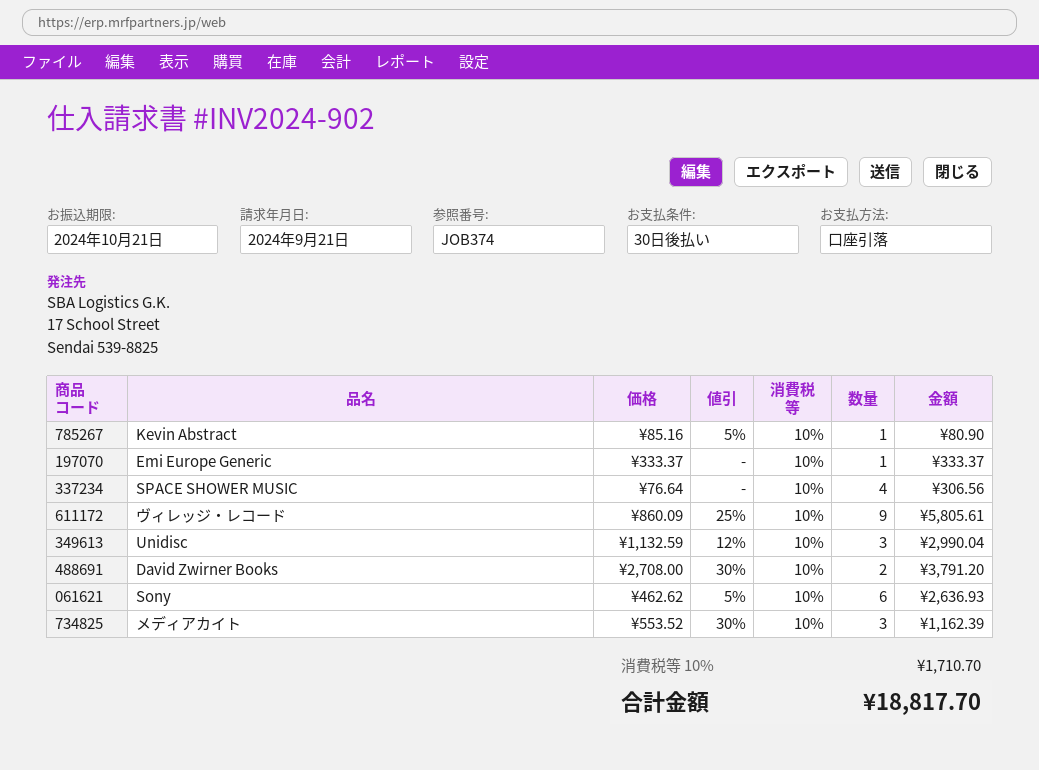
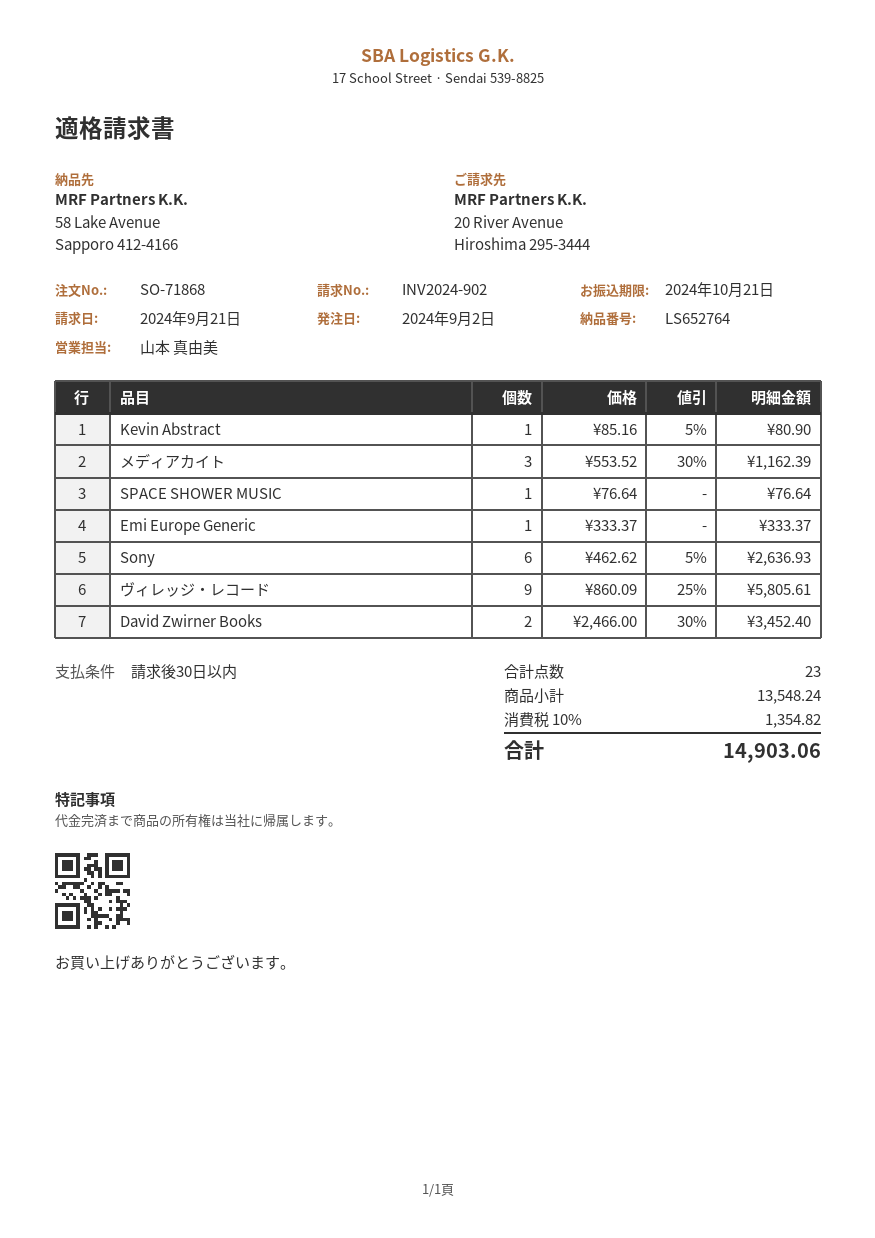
SPACE SHOWER MUSIC: 4 x 76.64 = 306.56 -> 1 x 76.64 = 76.64
Unidisc: 3 x 1132.59 - 12% = 2990.04 -> none
David Zwirner Books: 2 x 2708.00 - 30% = 3791.20 -> 2 x 2466.00 - 30% = 3452.40
tax: 10% = 1710.70 -> 10% = 1354.82
total: 18817.70 -> 14903.06

